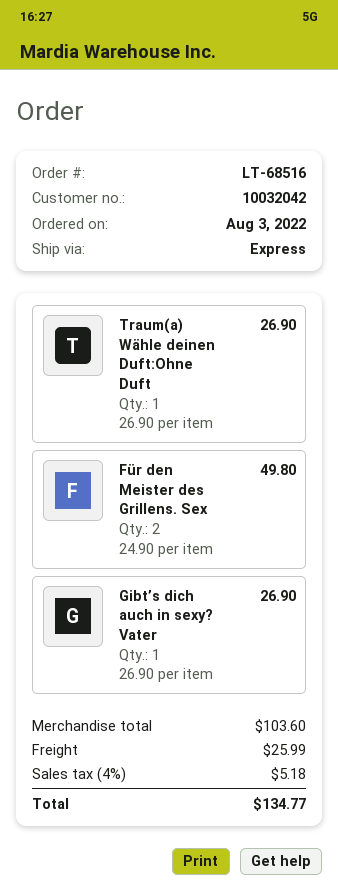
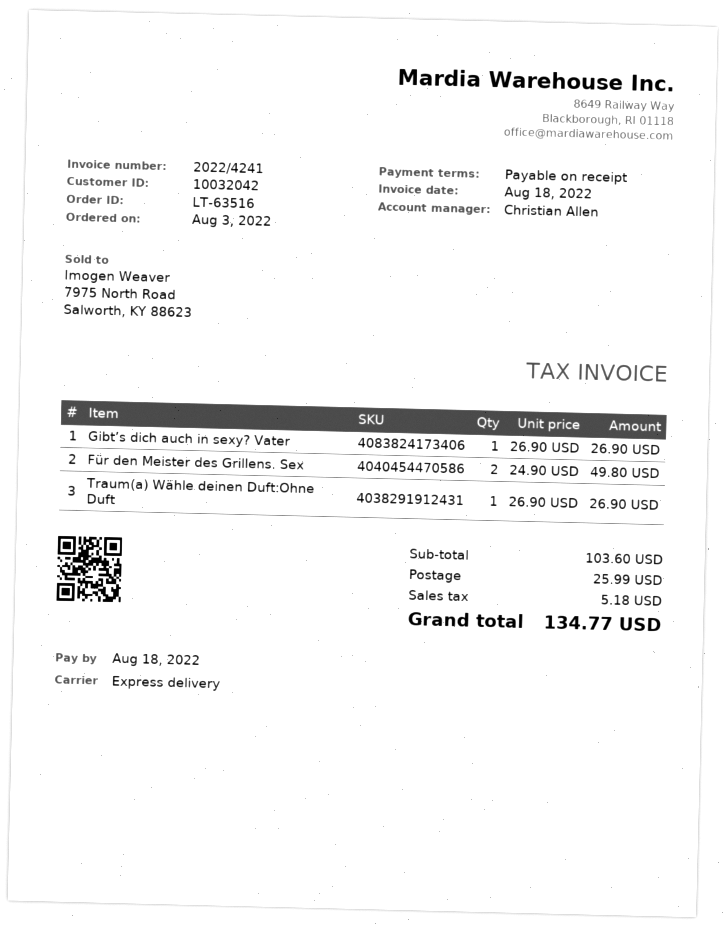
order number: LT-68516 -> LT-63516

